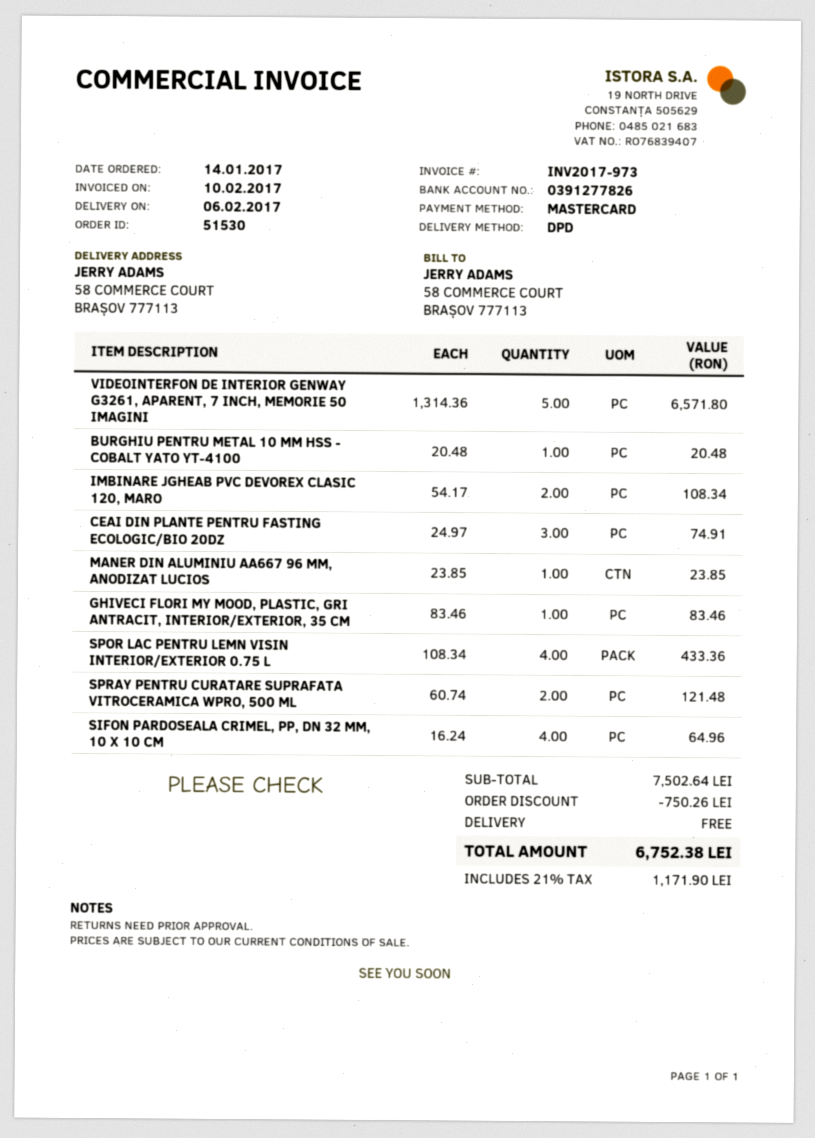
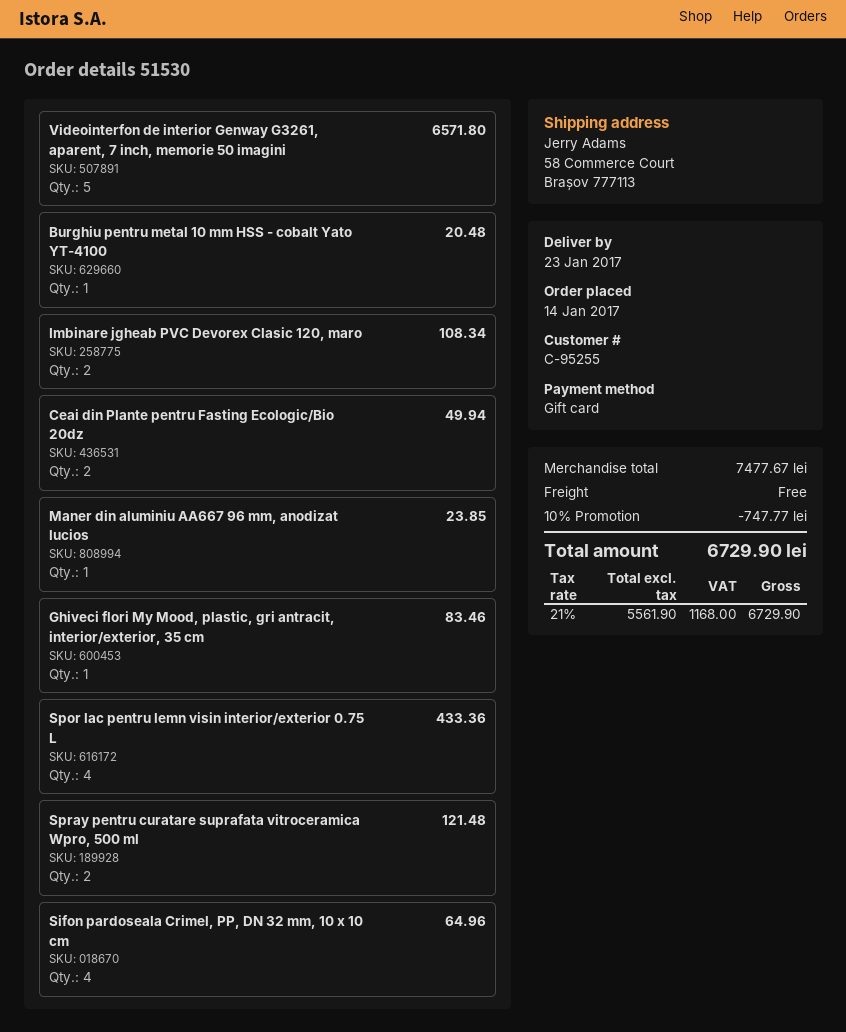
delivery date: 2017-02-06 -> 2017-01-23
payment method: Mastercard -> gift card
CEAI DIN PLANTE PENTRU FASTING ECOLOGIC/BIO 20DZ: 3 for 74.91 -> 2 for 49.94
subtotal: 7502.64 -> 7477.67
discount: 750.26 -> 747.77
tax: 21% = 1171.90 -> 21% = 1168.00
total: 6752.38 -> 6729.90

